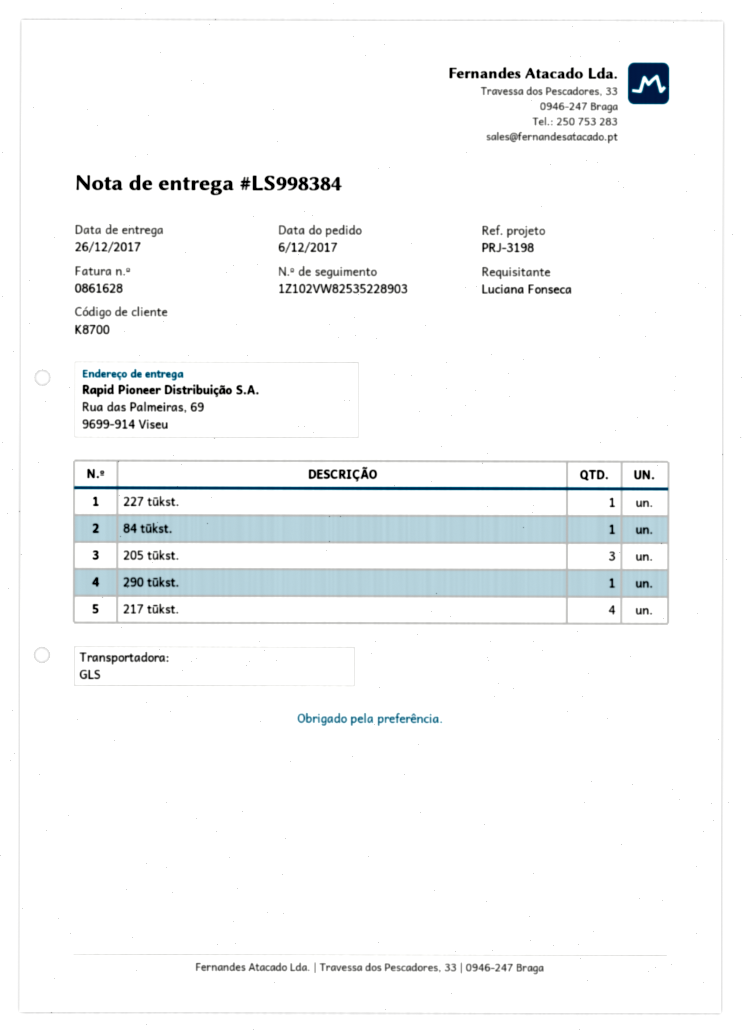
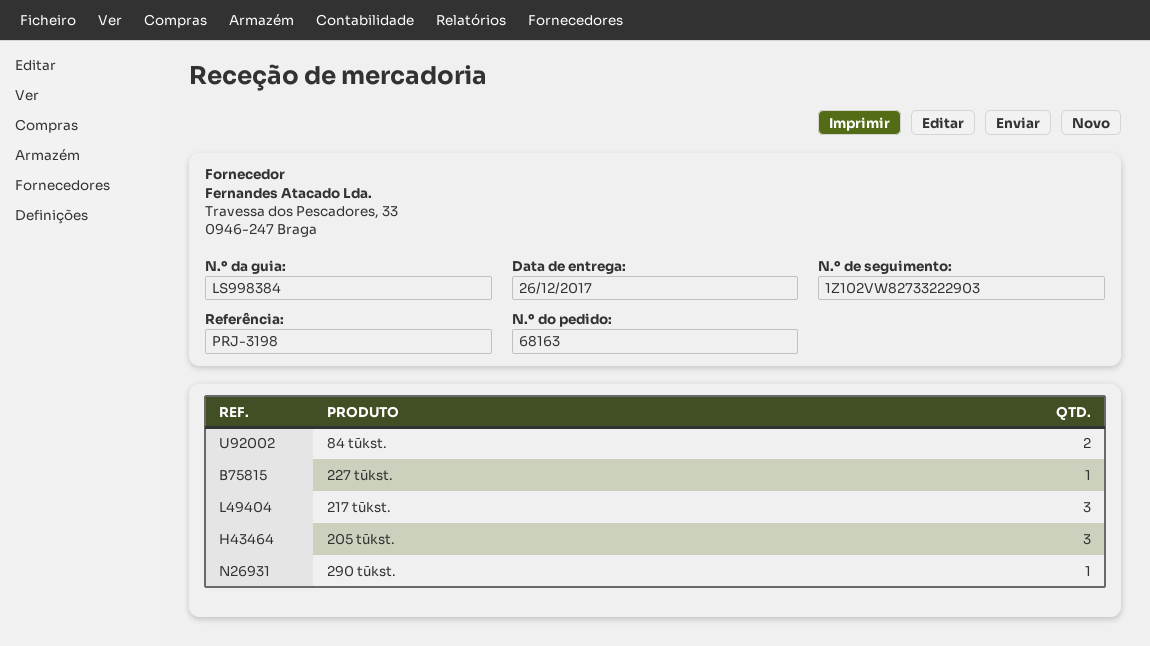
tracking number: 1Z102VW82535228903 -> 1Z102VW82733222903
84 tūkst.: 1 -> 2
217 tūkst.: 4 -> 3

